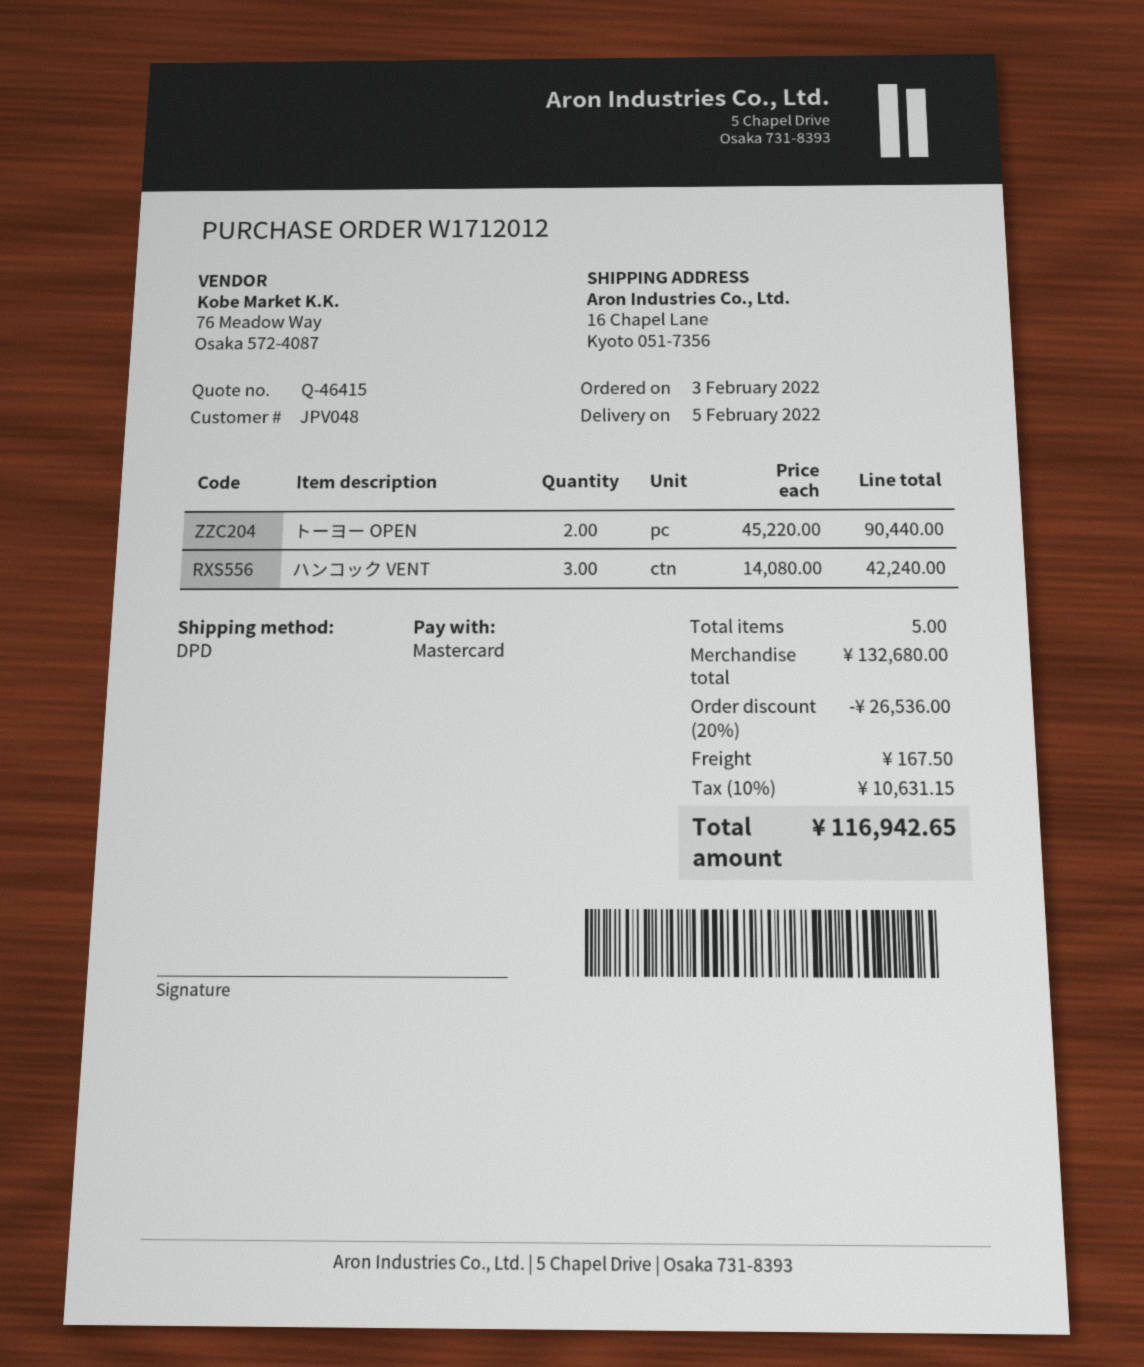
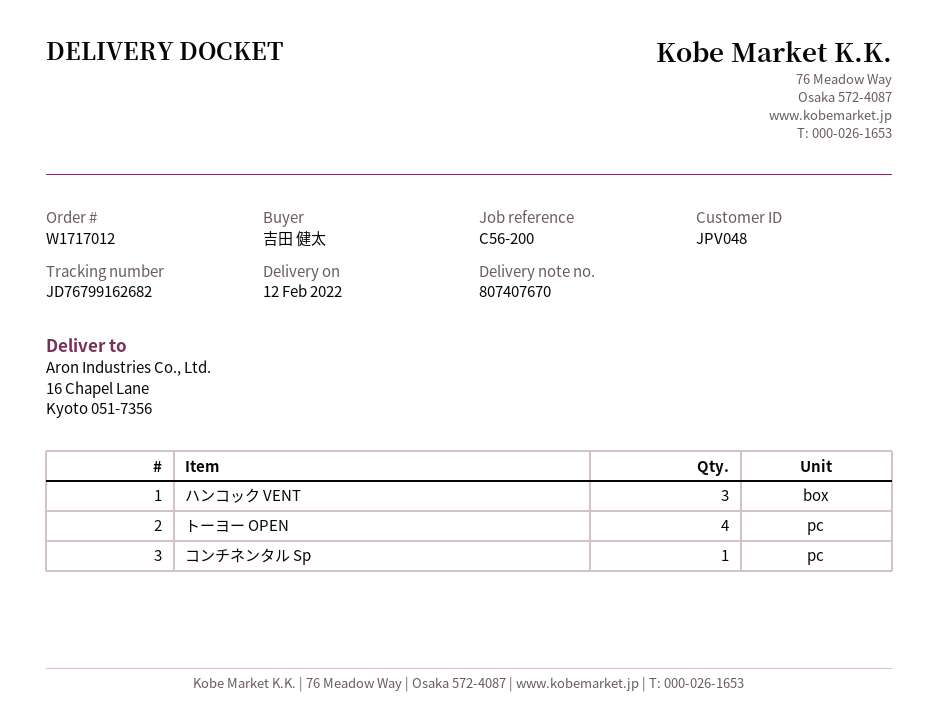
order number: W1712012 -> W1717012
delivery date: 2022-02-05 -> 2022-02-12
トーヨー OPEN: 2 -> 4
コンチネンタル Sp: none -> 1

